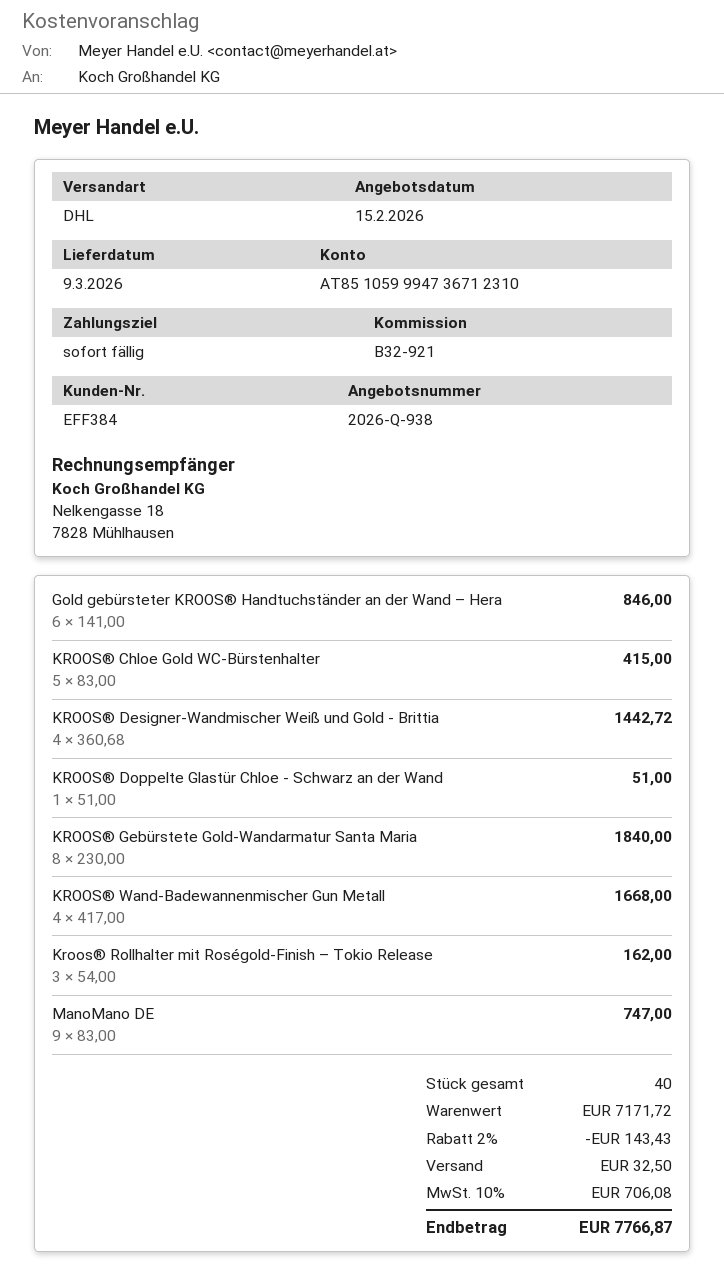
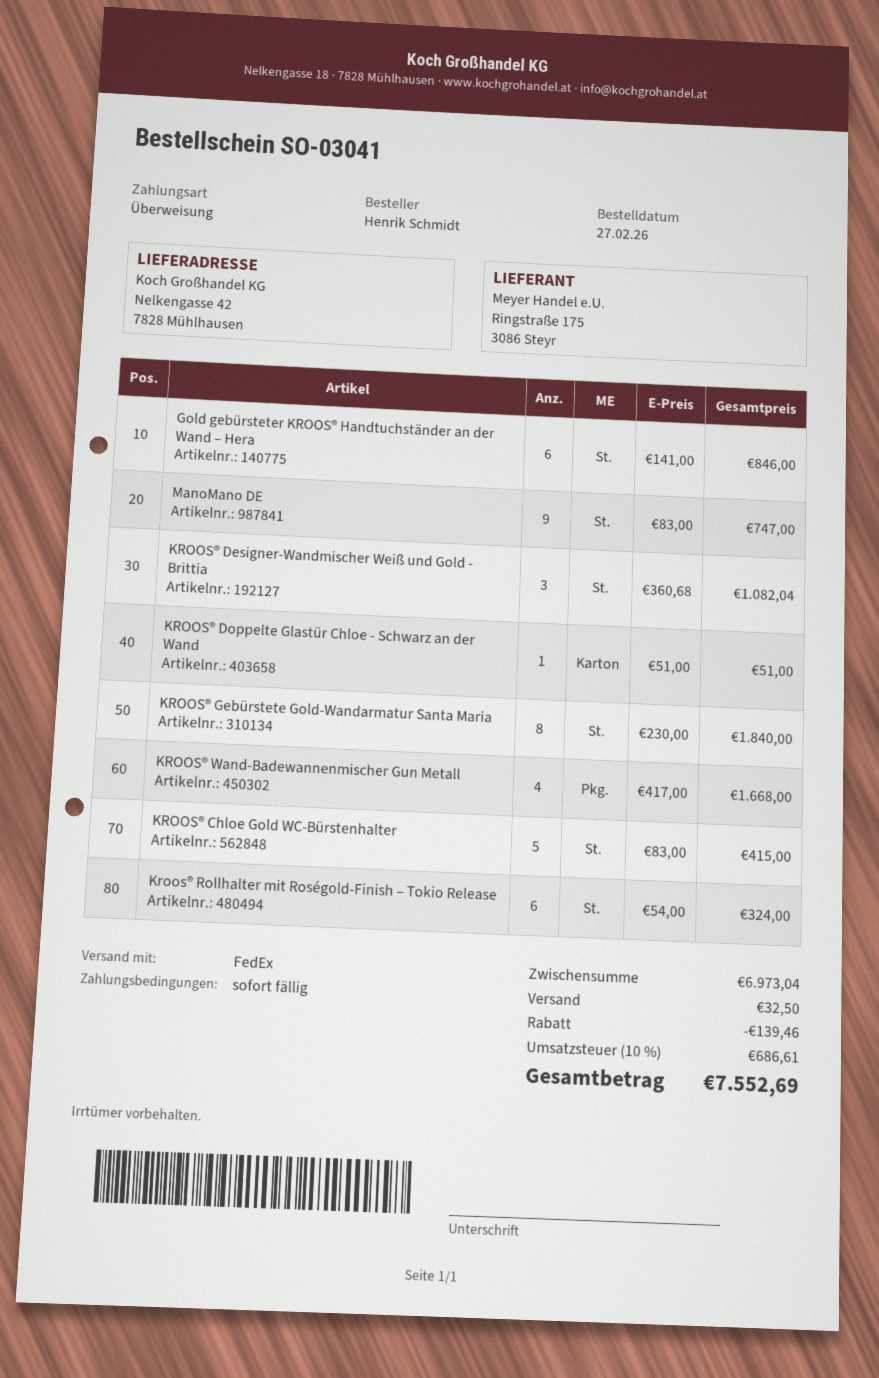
shipping method: DHL -> FedEx
KROOS® Designer-Wandmischer Weiß und Gold - Brittia: 4 x 360.68 = 1442.72 -> 3 x 360.68 = 1082.04
Kroos® Rollhalter mit Roségold‑Finish – Tokio Release: 3 x 54.00 = 162.00 -> 6 x 54.00 = 324.00
subtotal: 7171.72 -> 6973.04
discount: 143.43 -> 139.46
tax: 10% = 706.08 -> 10% = 686.61
total: 7766.87 -> 7552.69

